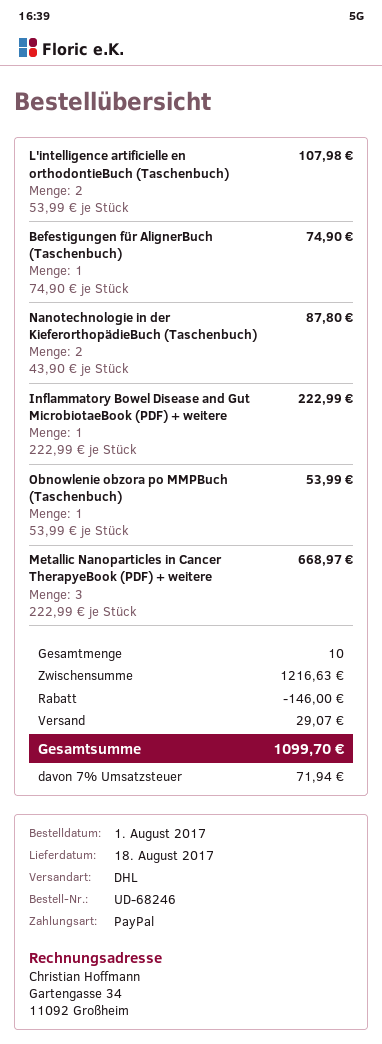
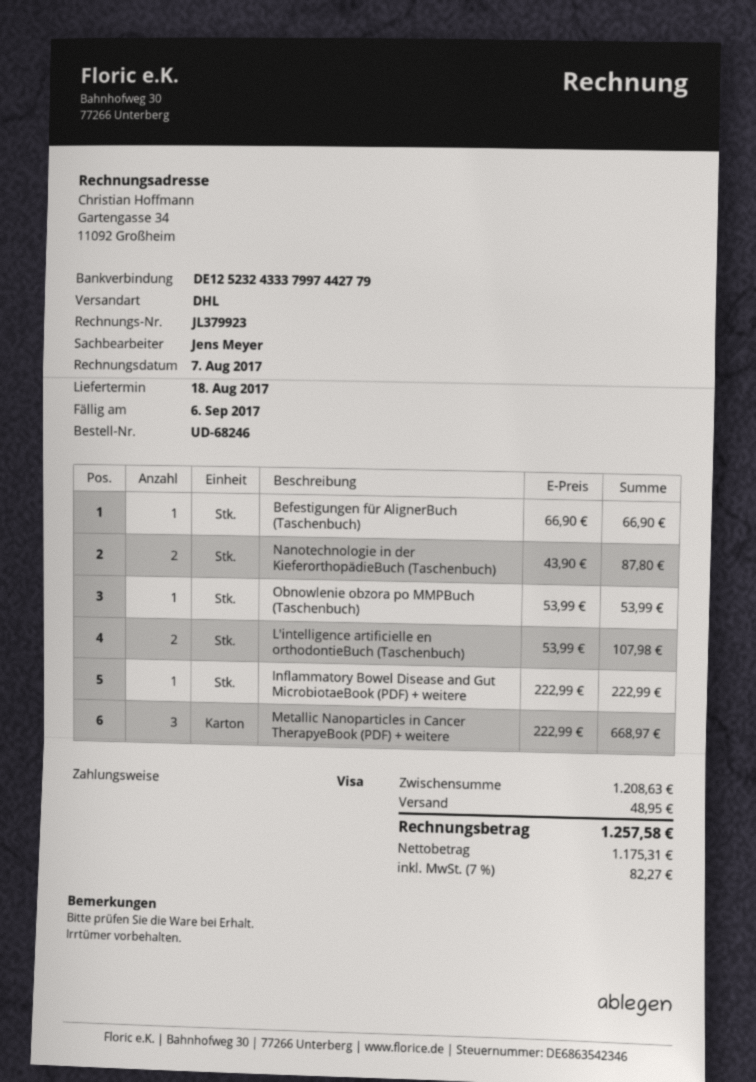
payment method: PayPal -> Visa
Befestigungen für AlignerBuch (Taschenbuch): 1 x 74.90 = 74.90 -> 1 x 66.90 = 66.90
subtotal: 1216.63 -> 1208.63
discount: 146.00 -> none
shipping: 29.07 -> 48.95
tax: 7% = 71.94 -> 7% = 82.27
total: 1099.70 -> 1257.58

